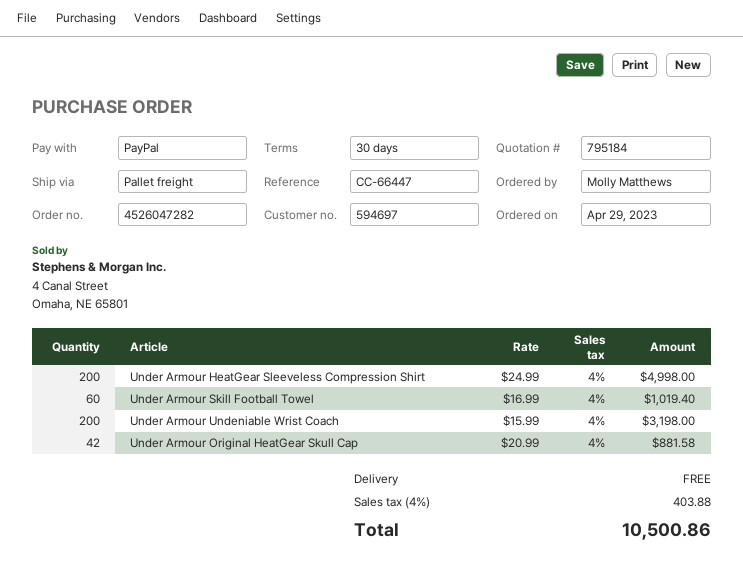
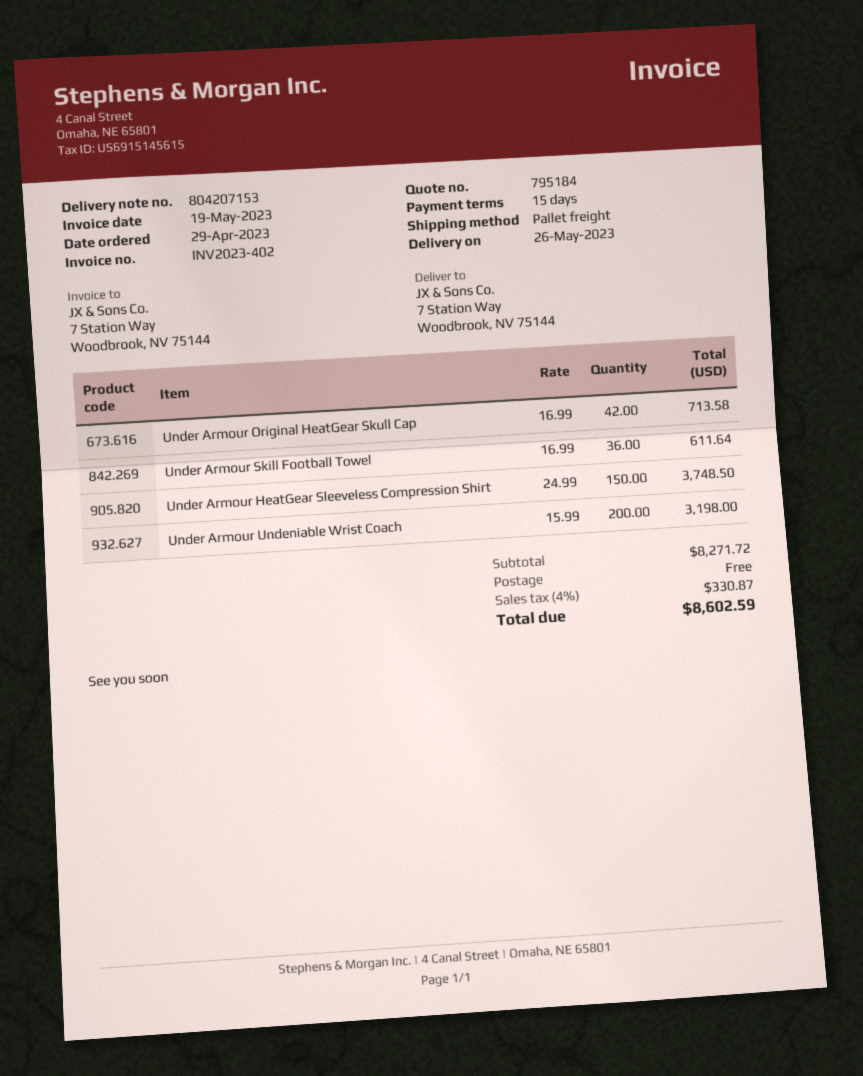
payment terms: 30 days -> 15 days
Under Armour HeatGear Sleeveless Compression Shirt: 200 x 24.99 = 4998.00 -> 150 x 24.99 = 3748.50
Under Armour Skill Football Towel: 60 x 16.99 = 1019.40 -> 36 x 16.99 = 611.64
Under Armour Original HeatGear Skull Cap: 42 x 20.99 = 881.58 -> 42 x 16.99 = 713.58
tax: 4% = 403.88 -> 4% = 330.87
total: 10500.86 -> 8602.59

